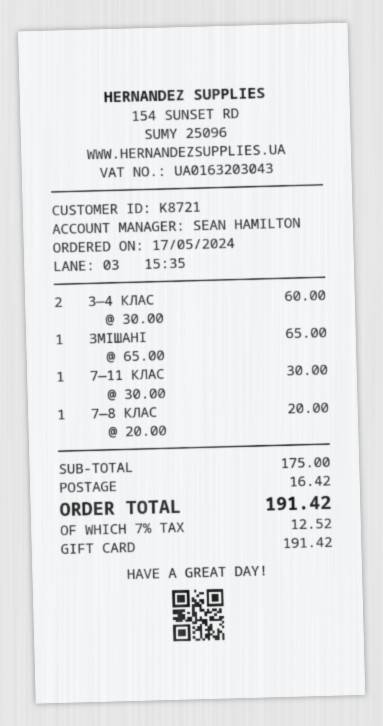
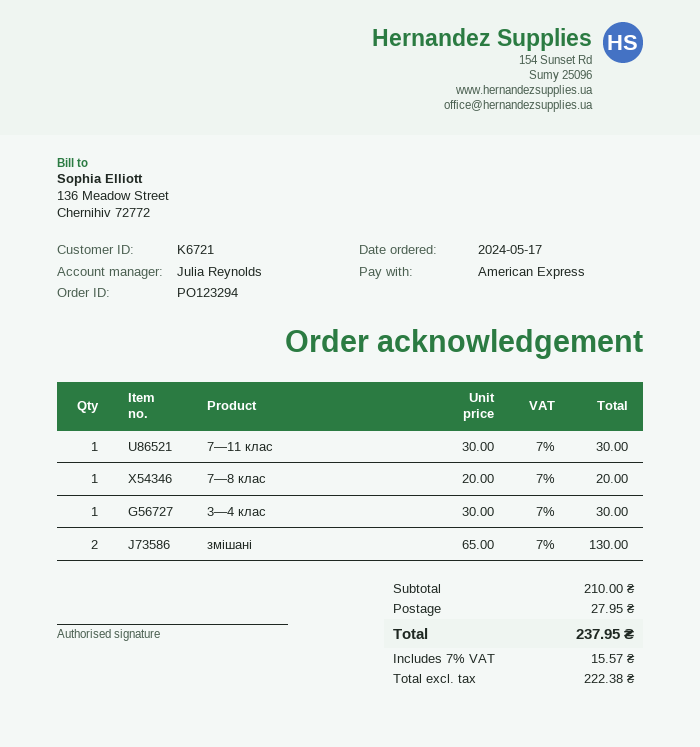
customer number: K8721 -> K6721
sales rep: SEAN HAMILTON -> Julia Reynolds
payment method: gift card -> American Express
3—4 КЛАС: 2 x 30.00 = 60.00 -> 1 x 30.00 = 30.00
ЗМІШАНІ: 1 x 65.00 = 65.00 -> 2 x 65.00 = 130.00
subtotal: 175.00 -> 210.00
shipping: 16.42 -> 27.95
tax: 7% = 12.52 -> 7% = 15.57
total: 191.42 -> 237.95

